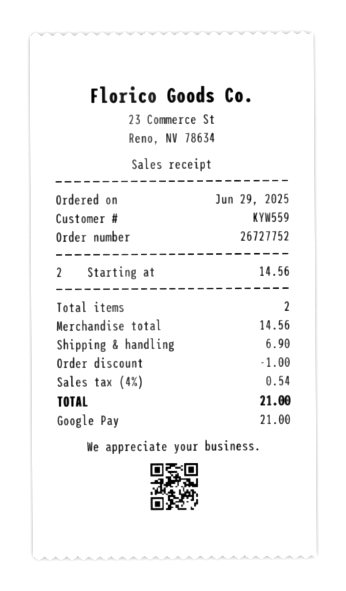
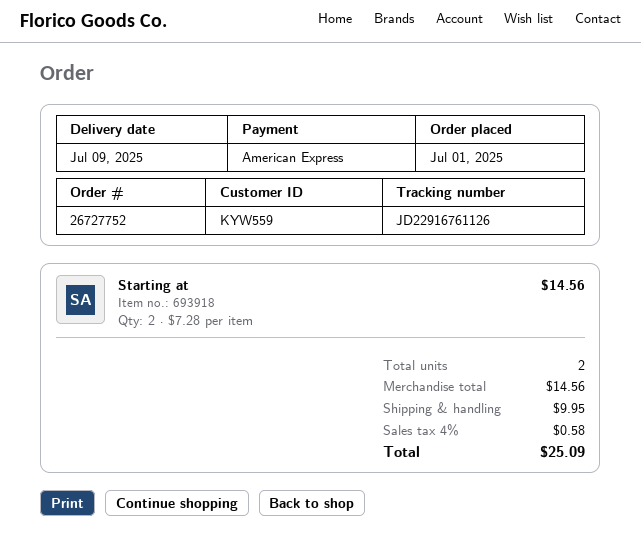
order date: 2025-06-29 -> 2025-07-01
payment method: Google Pay -> American Express
discount: 1.00 -> none
shipping: 6.90 -> 9.95
tax: 4% = 0.54 -> 4% = 0.58
total: 21.00 -> 25.09

